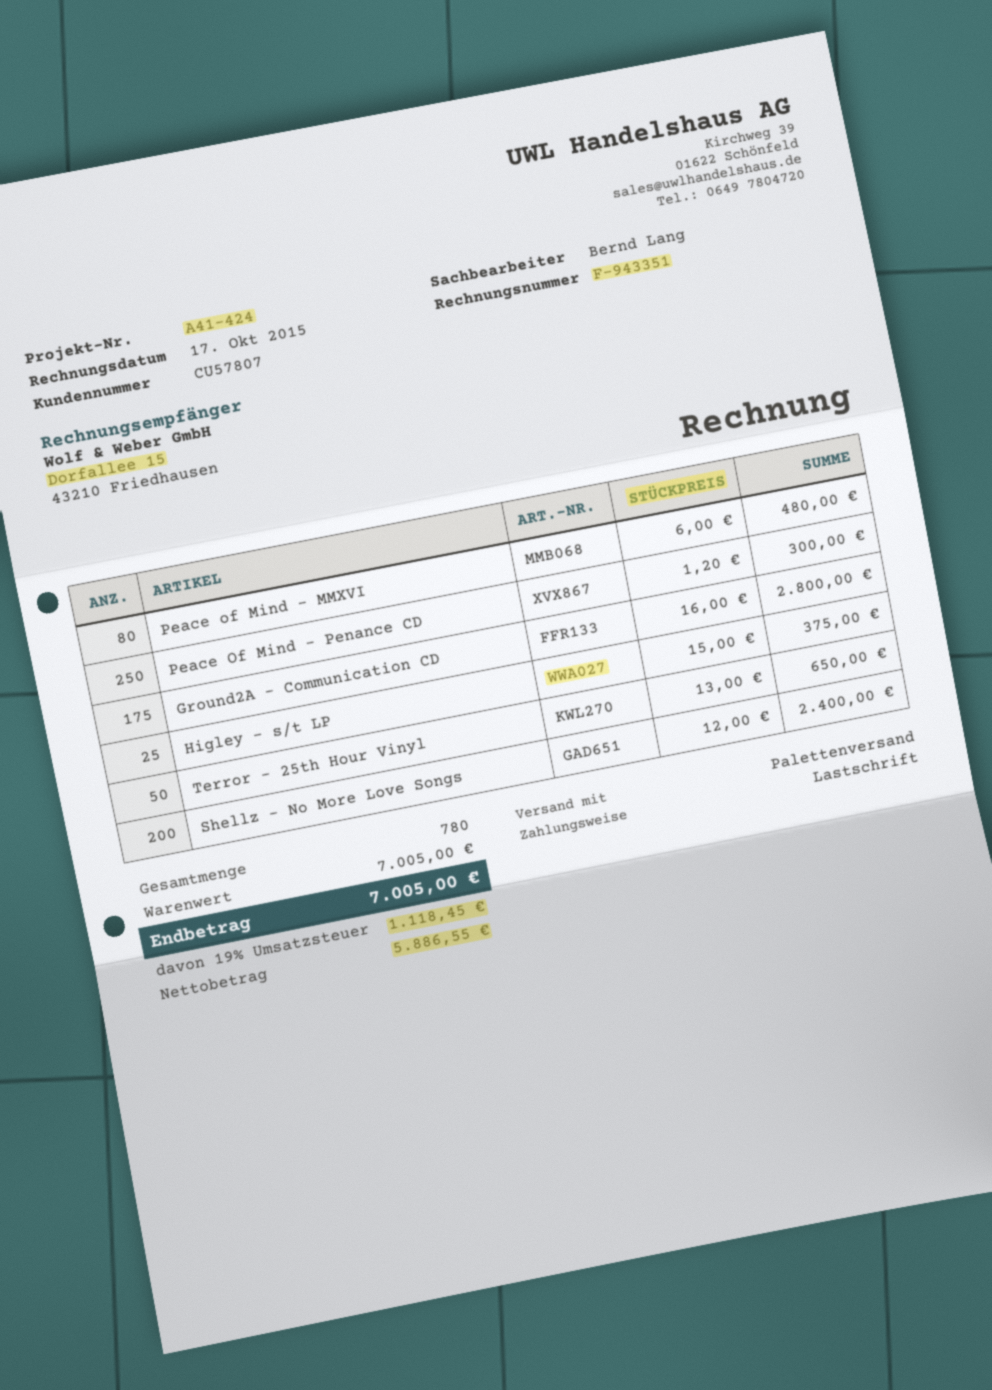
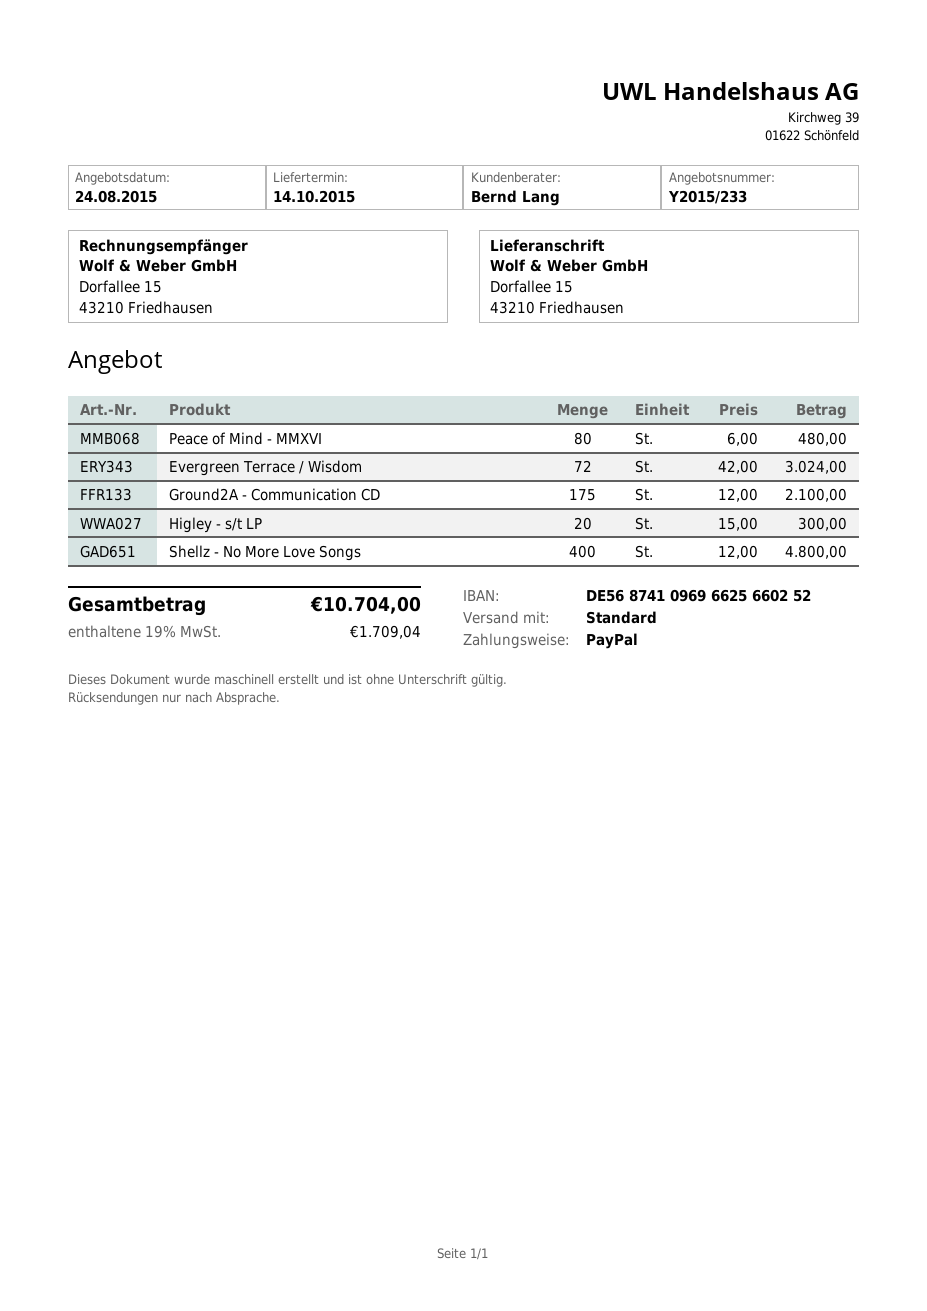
payment method: direct debit -> PayPal
shipping method: pallet freight -> standard
Peace Of Mind - Penance CD: 250 x 1.20 = 300.00 -> none
Ground2A - Communication CD: 175 x 16.00 = 2800.00 -> 175 x 12.00 = 2100.00
Higley - s/t LP: 25 x 15.00 = 375.00 -> 20 x 15.00 = 300.00
Terror - 25th Hour Vinyl: 50 x 13.00 = 650.00 -> none
Shellz - No More Love Songs: 200 x 12.00 = 2400.00 -> 400 x 12.00 = 4800.00
Evergreen Terrace / Wisdom: none -> 72 x 42.00 = 3024.00
tax: 19% = 1118.45 -> 19% = 1709.04
total: 7005.00 -> 10704.00

